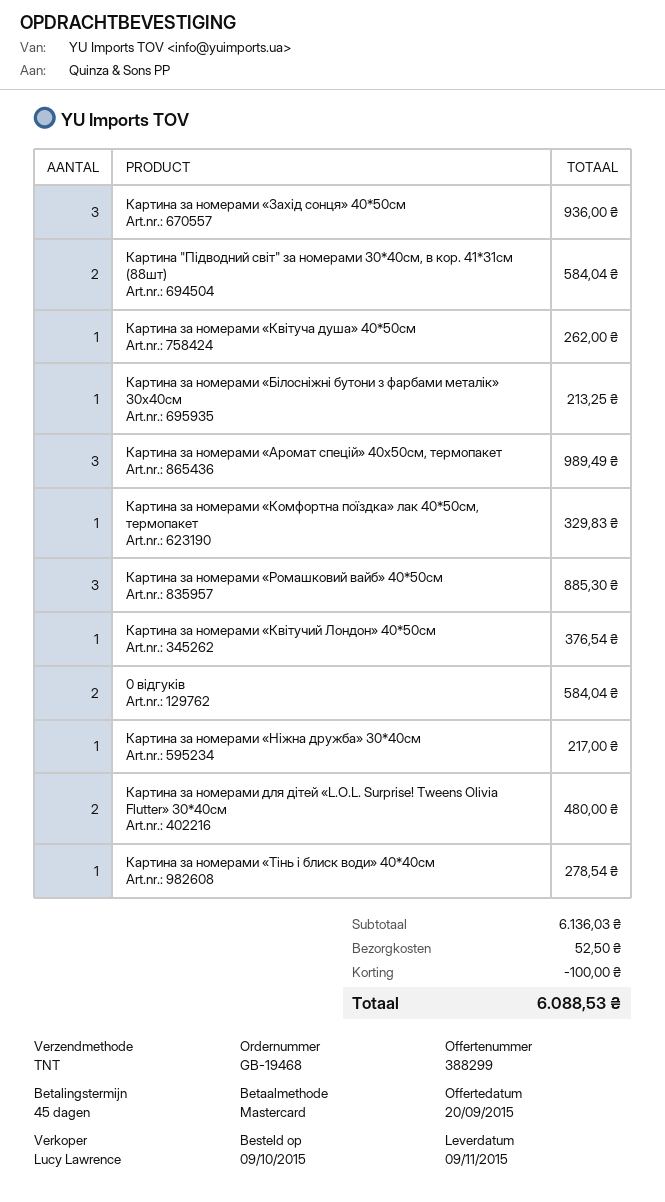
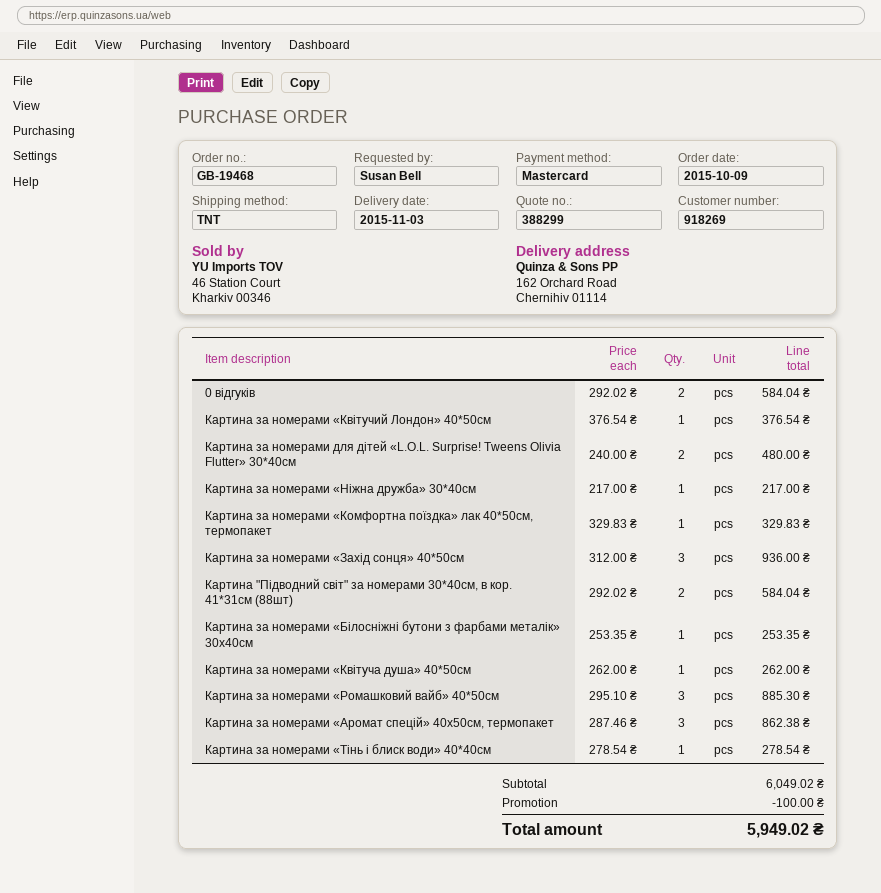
delivery date: 2015-11-09 -> 2015-11-03
Картина за номерами «Білосніжні бутони з фарбами металік» 30х40см: 1 for 213.25 -> 1 for 253.35
Картина за номерами «Аромат спецій» 40х50см, термопакет: 3 for 989.49 -> 3 for 862.38
subtotal: 6136.03 -> 6049.02
shipping: 52.50 -> none
total: 6088.53 -> 5949.02

